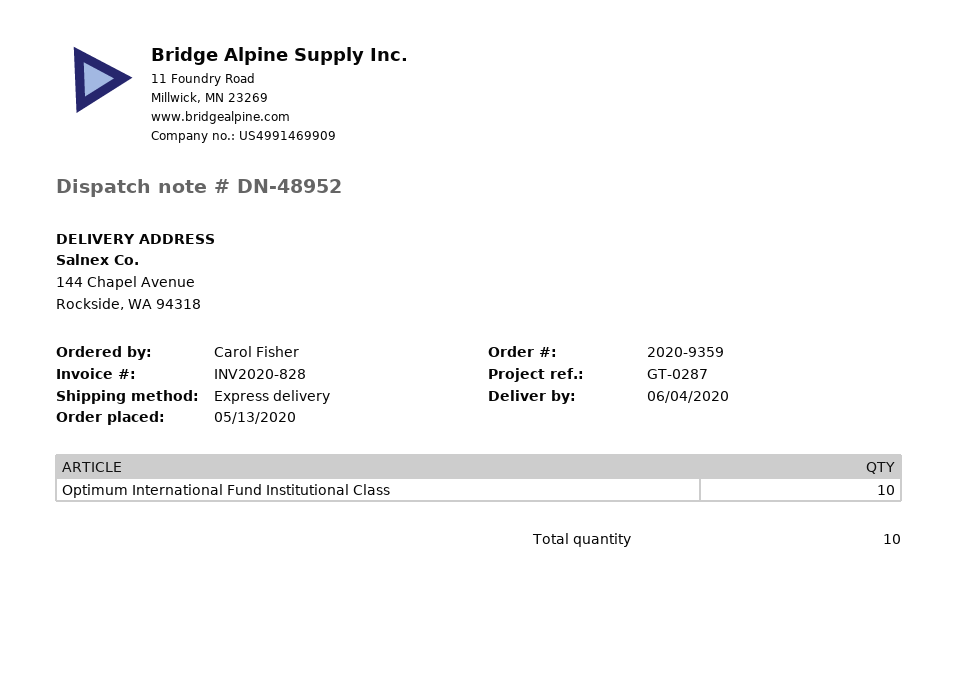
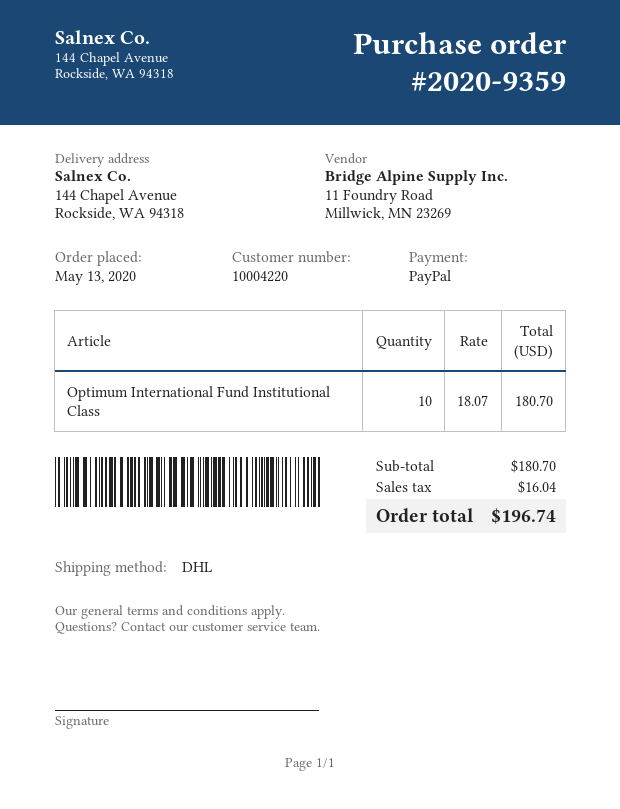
shipping method: express -> DHL

